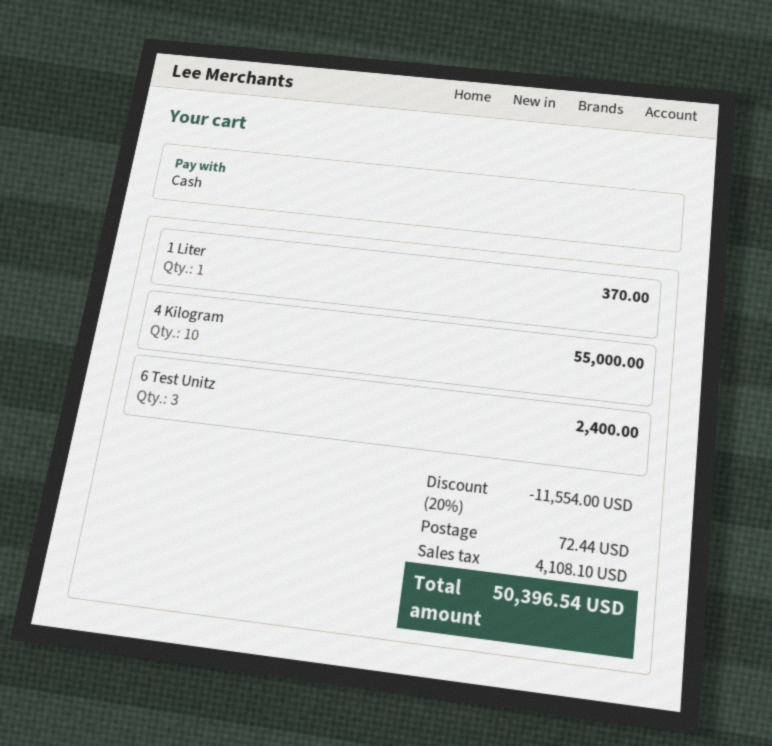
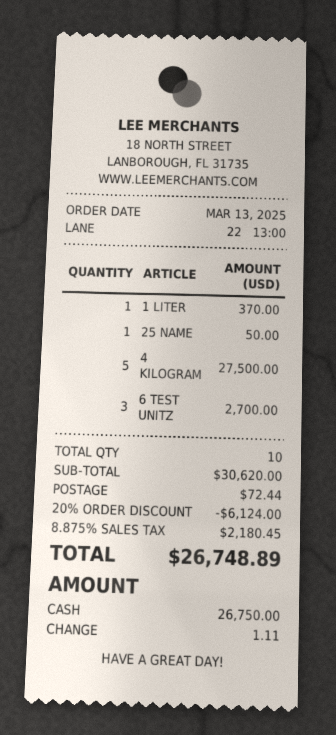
4 Kilogram: 10 for 55000.00 -> 5 for 27500.00
6 Test Unitz: 3 for 2400.00 -> 3 for 2700.00
25 NAME: none -> 1 for 50.00
discount: 20% = 11554.00 -> 20% = 6124.00
tax: 4108.10 -> 2180.45
total: 50396.54 -> 26748.89

